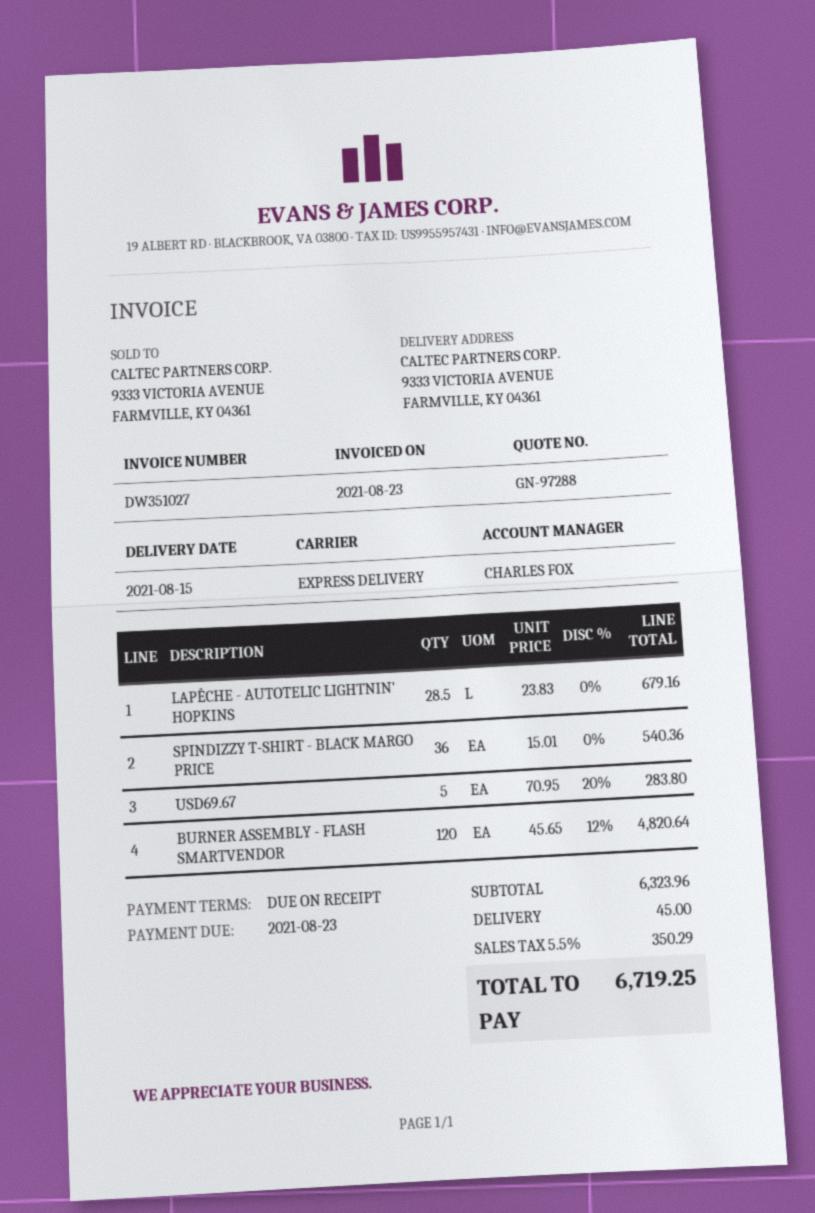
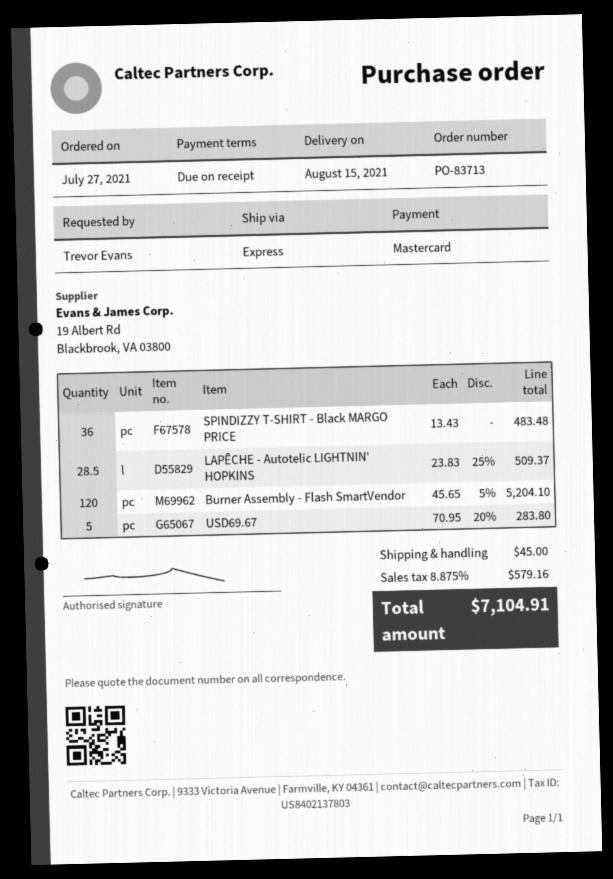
LAPÊCHE - AUTOTELIC LIGHTNIN' HOPKINS: 28.5 x 23.83 = 679.16 -> 28.5 x 23.83 - 25% = 509.37
SPINDIZZY T-SHIRT - BLACK MARGO PRICE: 36 x 15.01 = 540.36 -> 36 x 13.43 = 483.48
BURNER ASSEMBLY - FLASH SMARTVENDOR: 120 x 45.65 - 12% = 4820.64 -> 120 x 45.65 - 5% = 5204.10
tax: 5.5% = 350.29 -> 8.875% = 579.16
total: 6719.25 -> 7104.91

